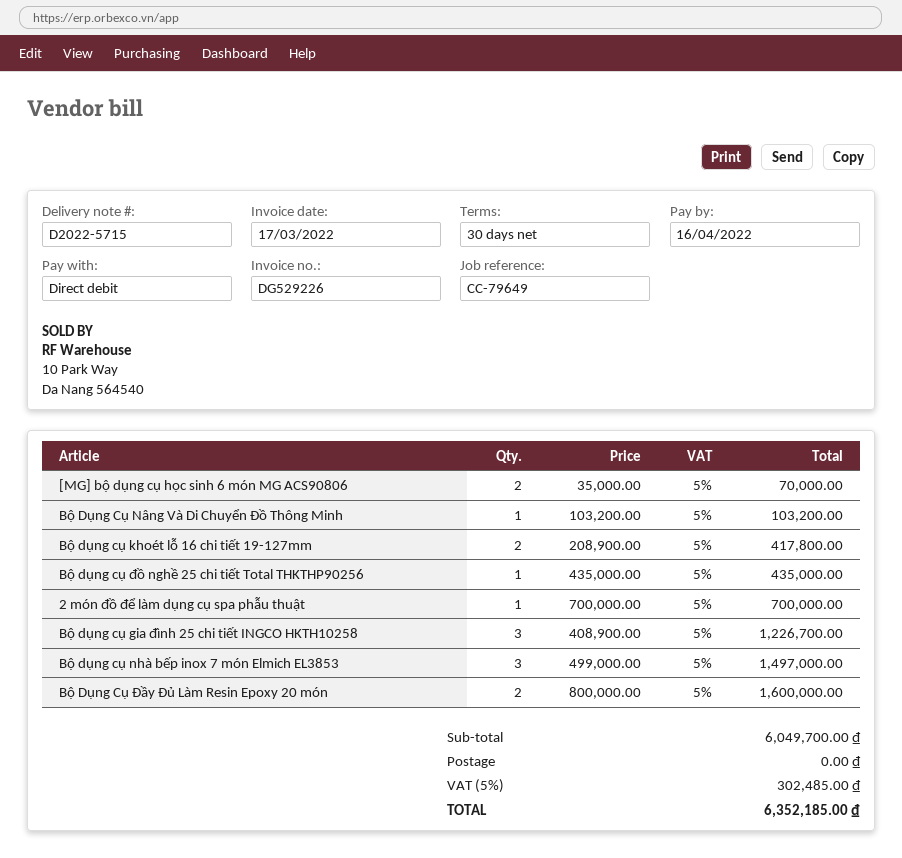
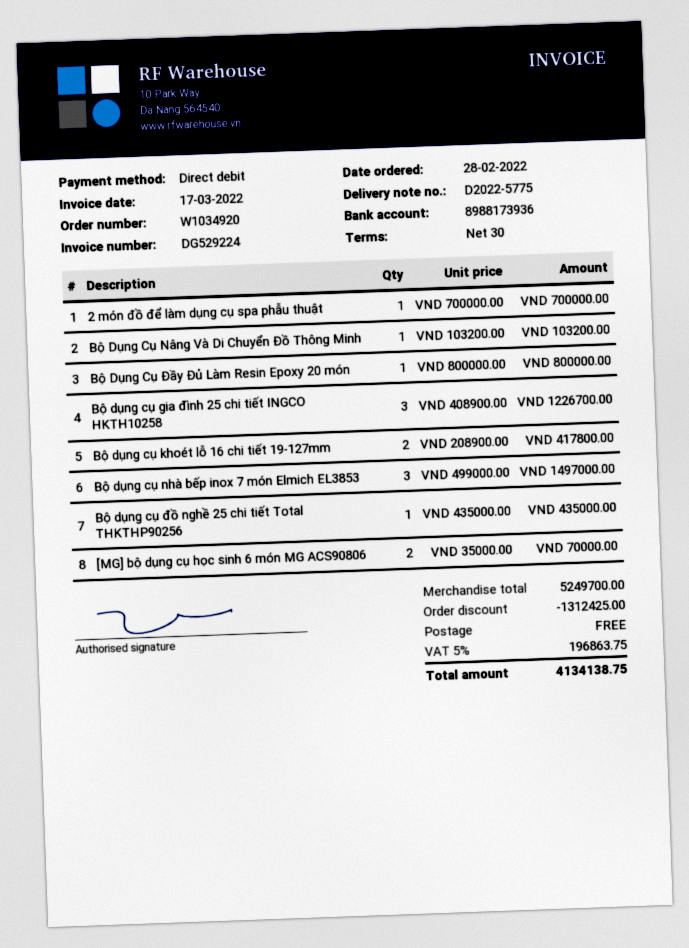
delivery note number: D2022-5715 -> D2022-5775
invoice number: DG529226 -> DG529224
Bộ Dụng Cụ Đầy Đủ Làm Resin Epoxy 20 món: 2 x 800000.00 = 1600000.00 -> 1 x 800000.00 = 800000.00
subtotal: 6049700.00 -> 5249700.00
discount: none -> 1312425.00
tax: 5% = 302485.00 -> 5% = 196863.75
total: 6352185.00 -> 4134138.75

